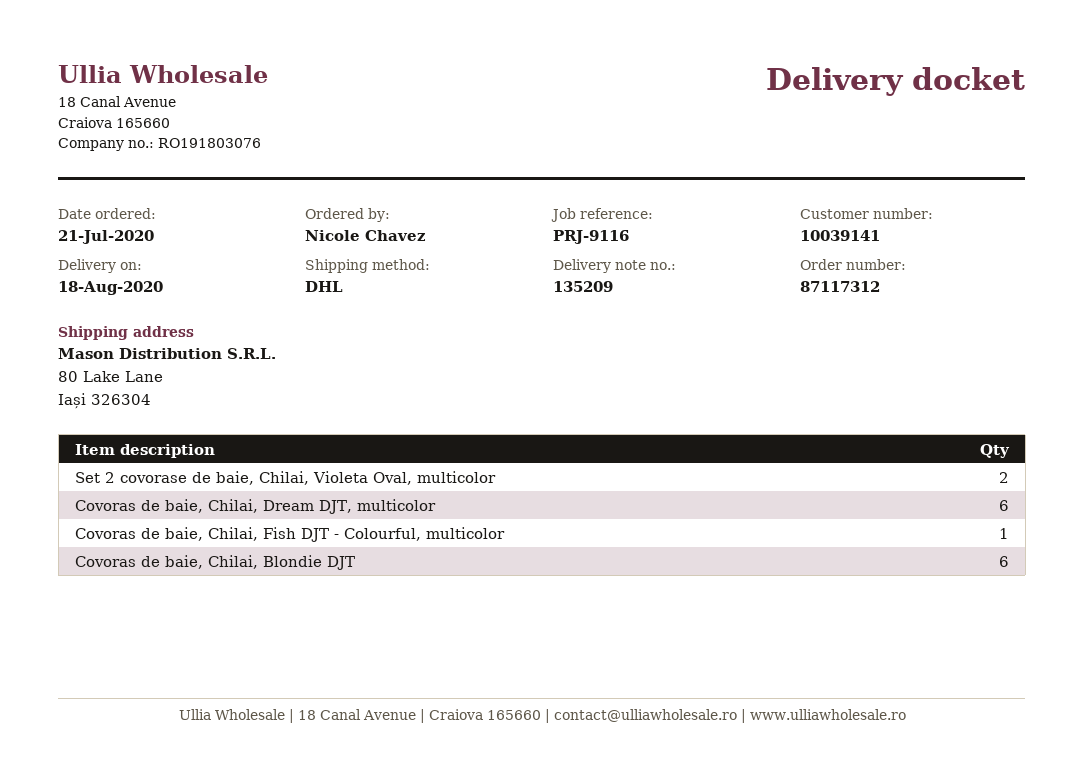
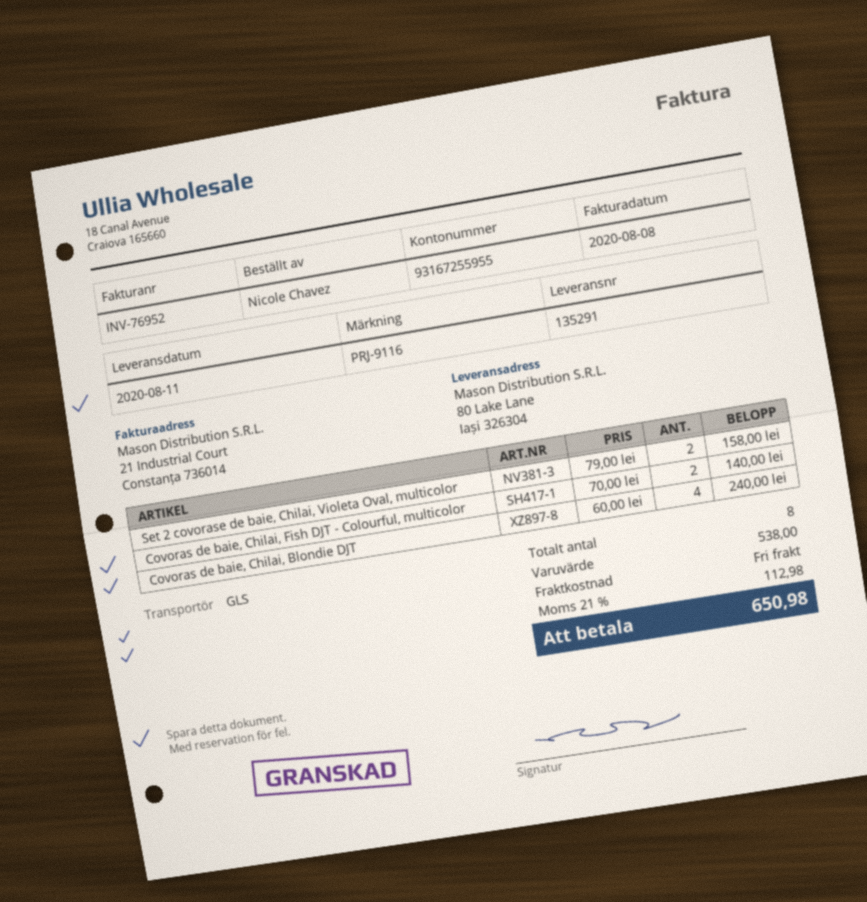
delivery note number: 135209 -> 135291
delivery date: 2020-08-18 -> 2020-08-11
shipping method: DHL -> GLS
Covoras de baie, Chilai, Dream DJT, multicolor: 6 -> none
Covoras de baie, Chilai, Fish DJT - Colourful, multicolor: 1 -> 2
Covoras de baie, Chilai, Blondie DJT: 6 -> 4

